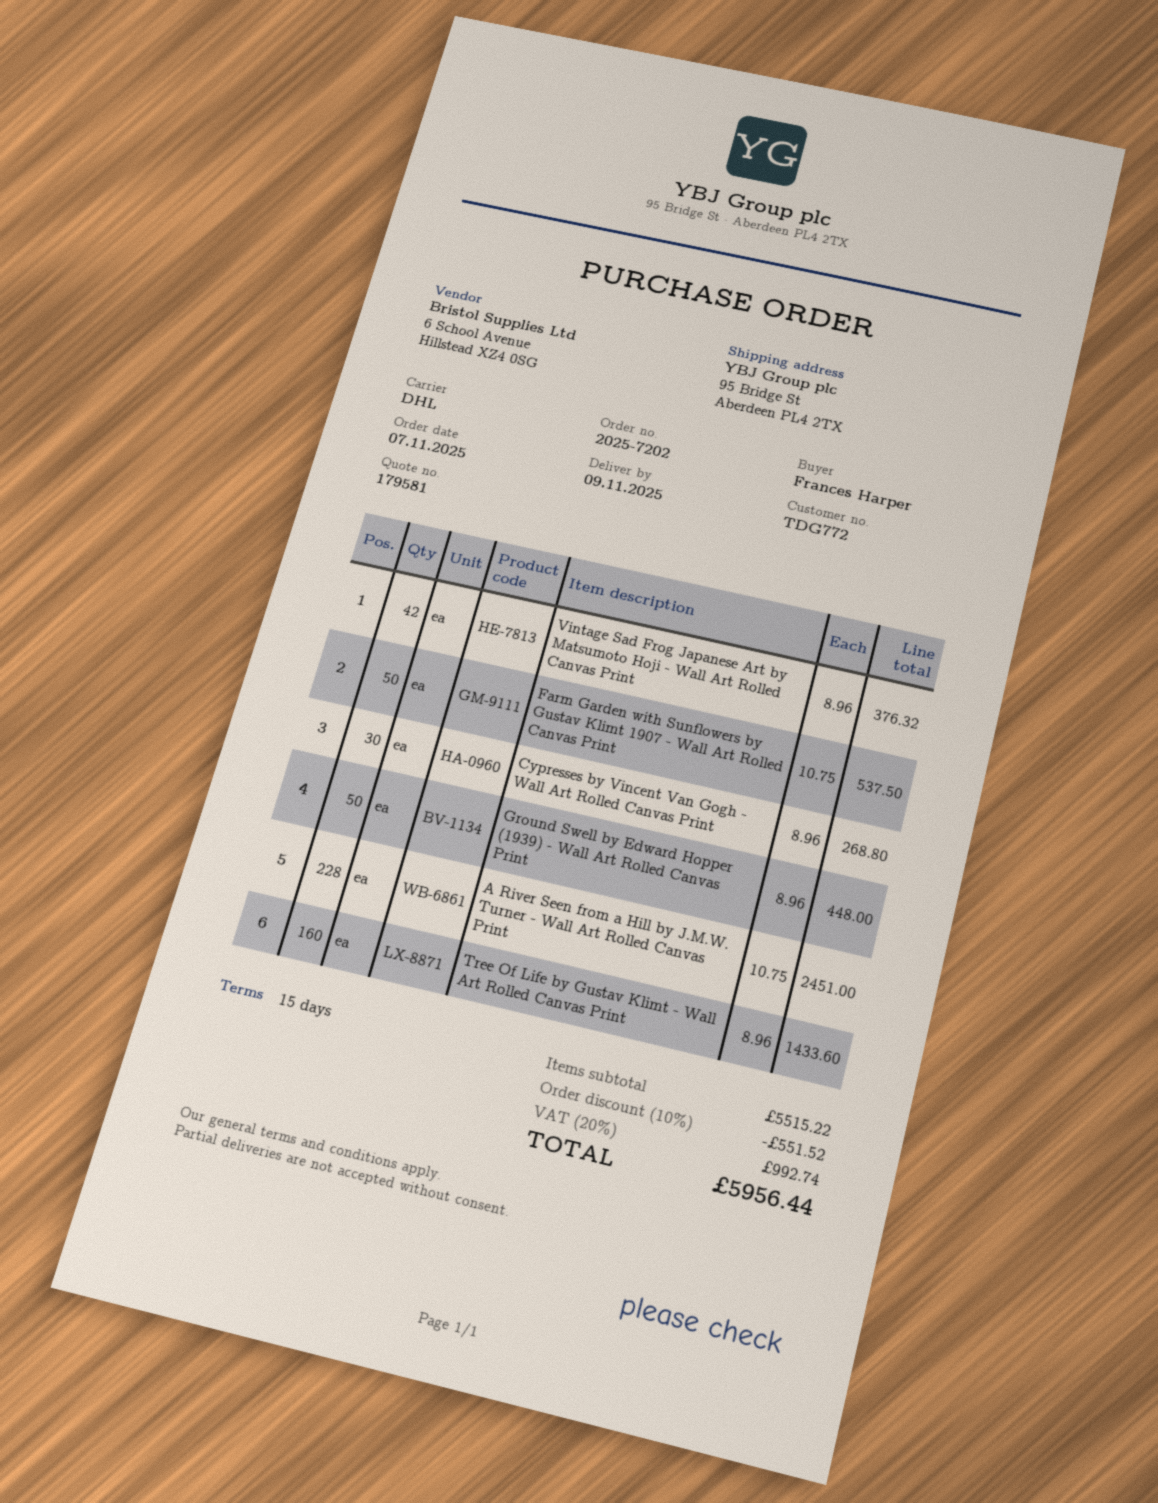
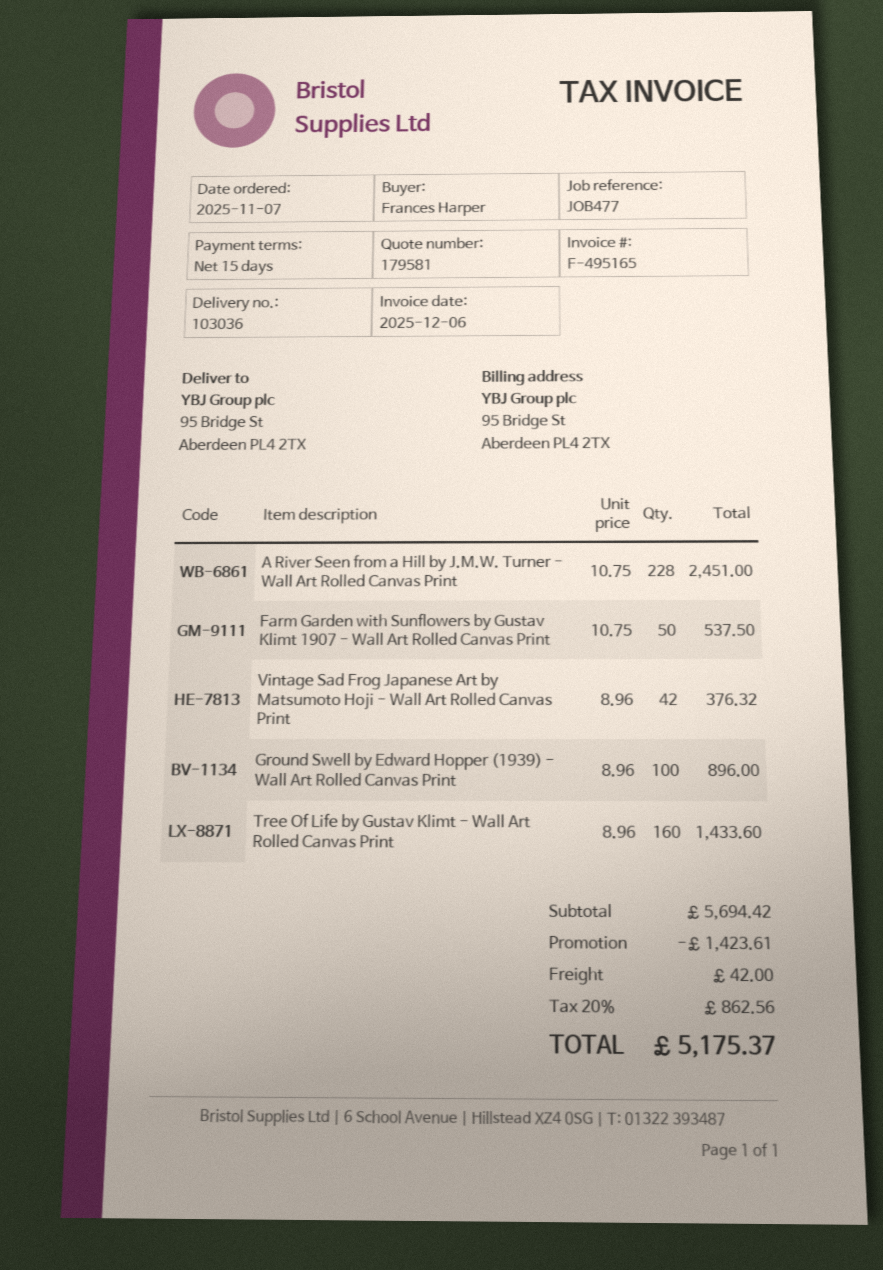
Cypresses by Vincent Van Gogh - Wall Art Rolled Canvas Print: 30 x 8.96 = 268.80 -> none
Ground Swell by Edward Hopper (1939) - Wall Art Rolled Canvas Print: 50 x 8.96 = 448.00 -> 100 x 8.96 = 896.00
subtotal: 5515.22 -> 5694.42
discount: 551.52 -> 1423.61
shipping: none -> 42.00
tax: 20% = 992.74 -> 20% = 862.56
total: 5956.44 -> 5175.37

